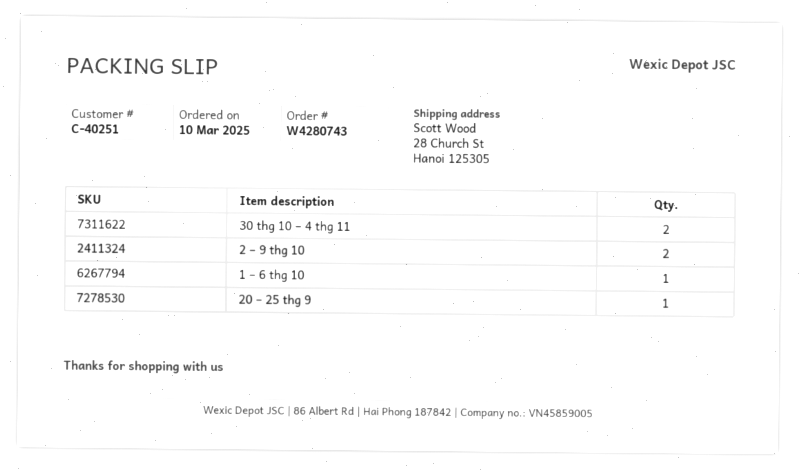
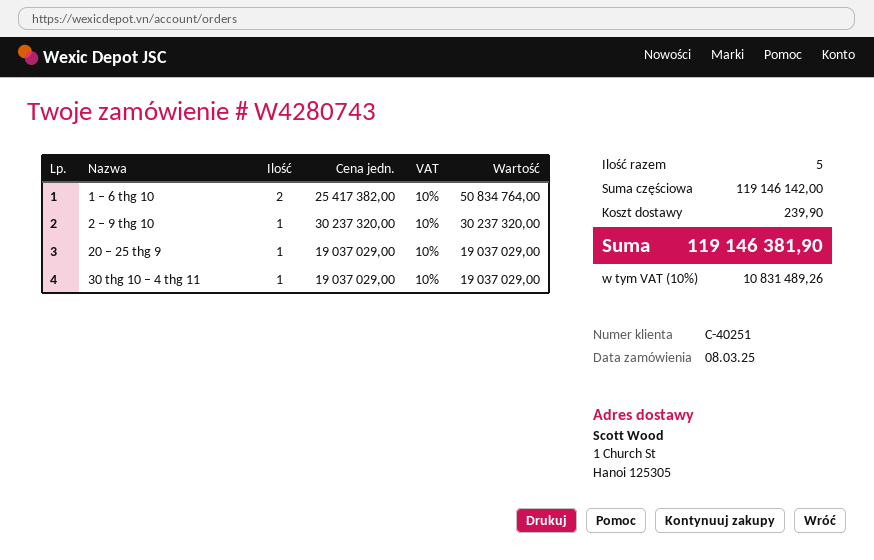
order date: 2025-03-10 -> 2025-03-08
ship to: 28 Church St, Hanoi 125305 -> 1 Church St, Hanoi 125305
30 thg 10 – 4 thg 11: 2 -> 1
2 – 9 thg 10: 2 -> 1
1 – 6 thg 10: 1 -> 2

